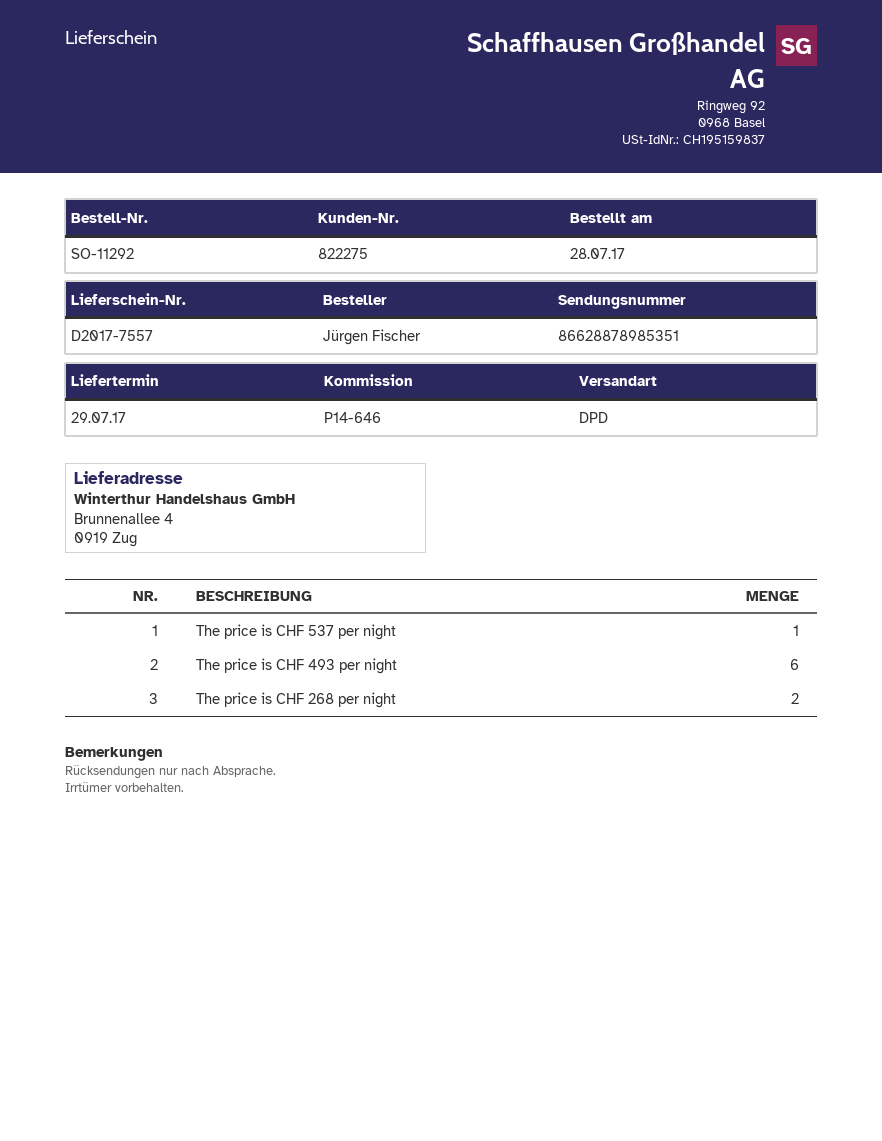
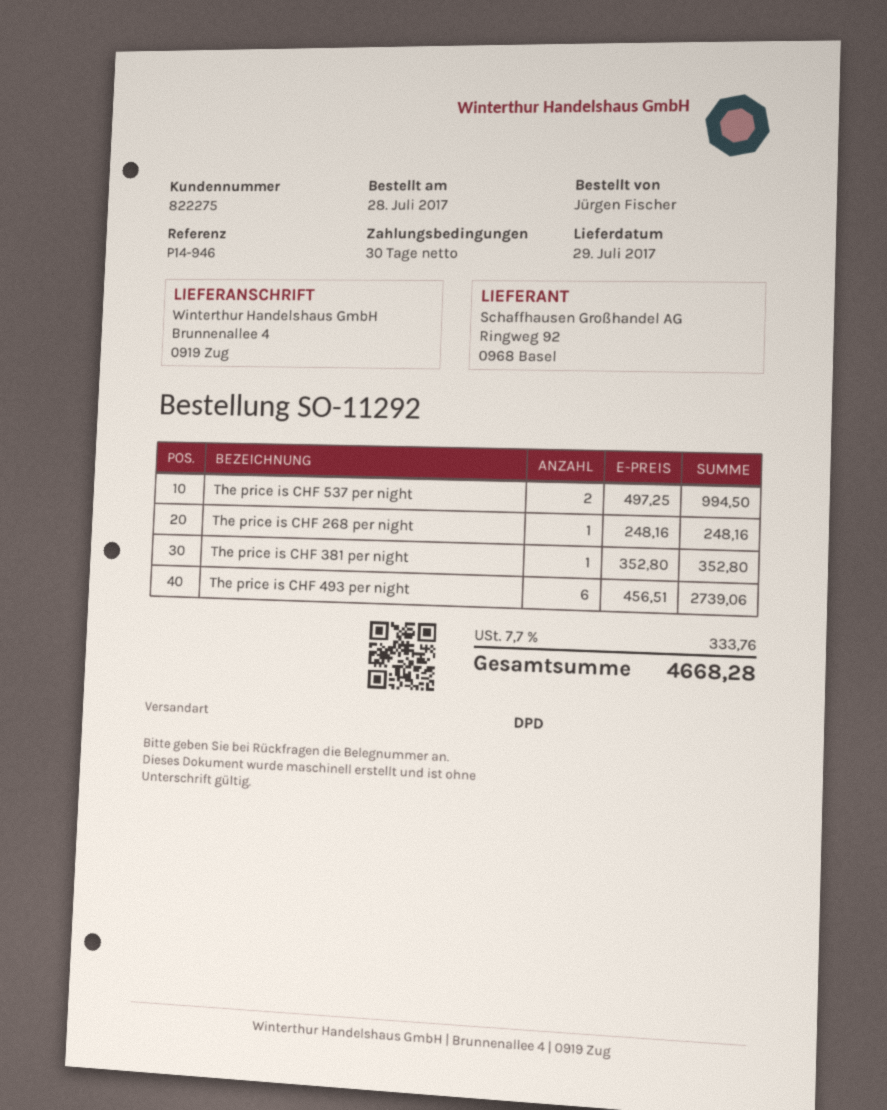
reference: P14-646 -> P14-946
The price is CHF 537 per night: 1 -> 2
The price is CHF 268 per night: 2 -> 1
The price is CHF 381 per night: none -> 1

